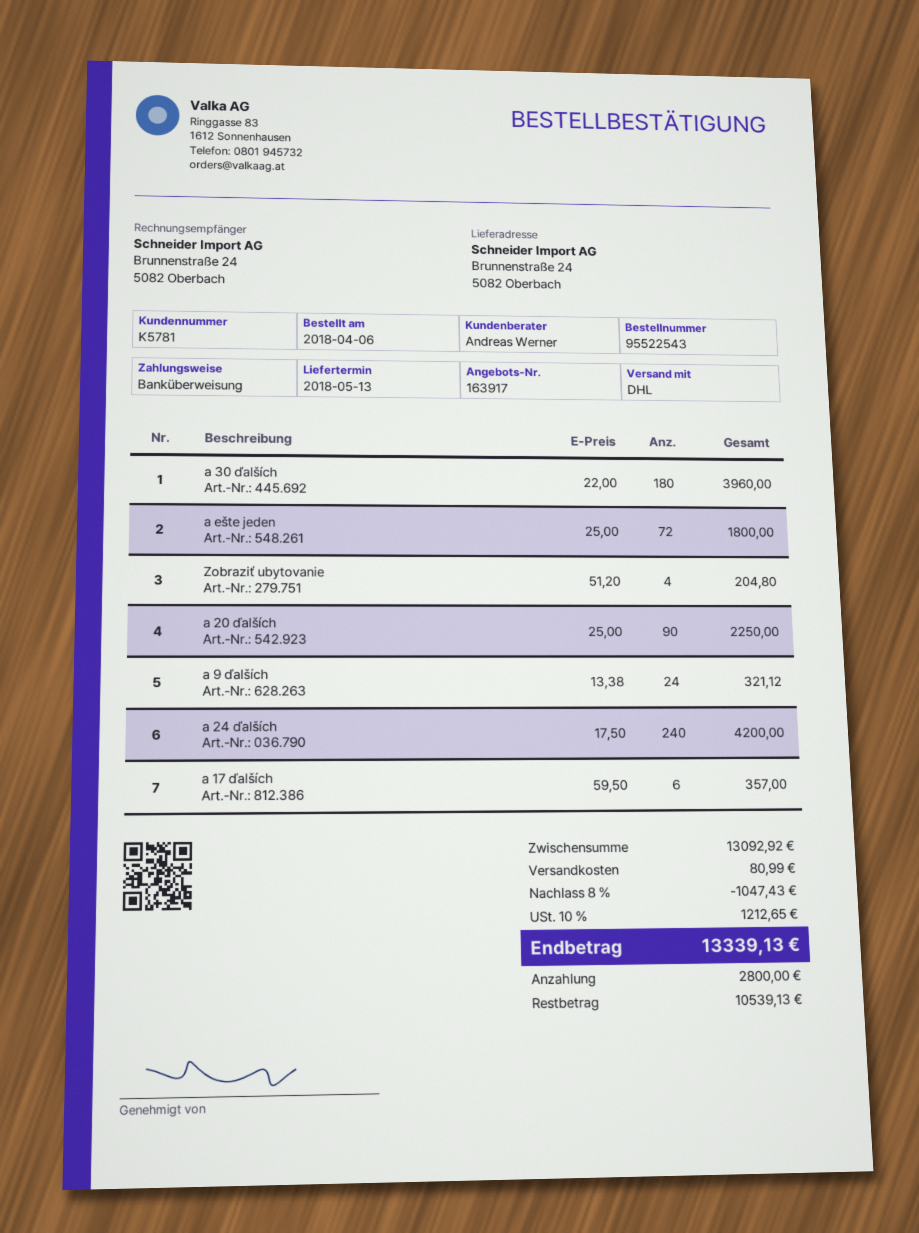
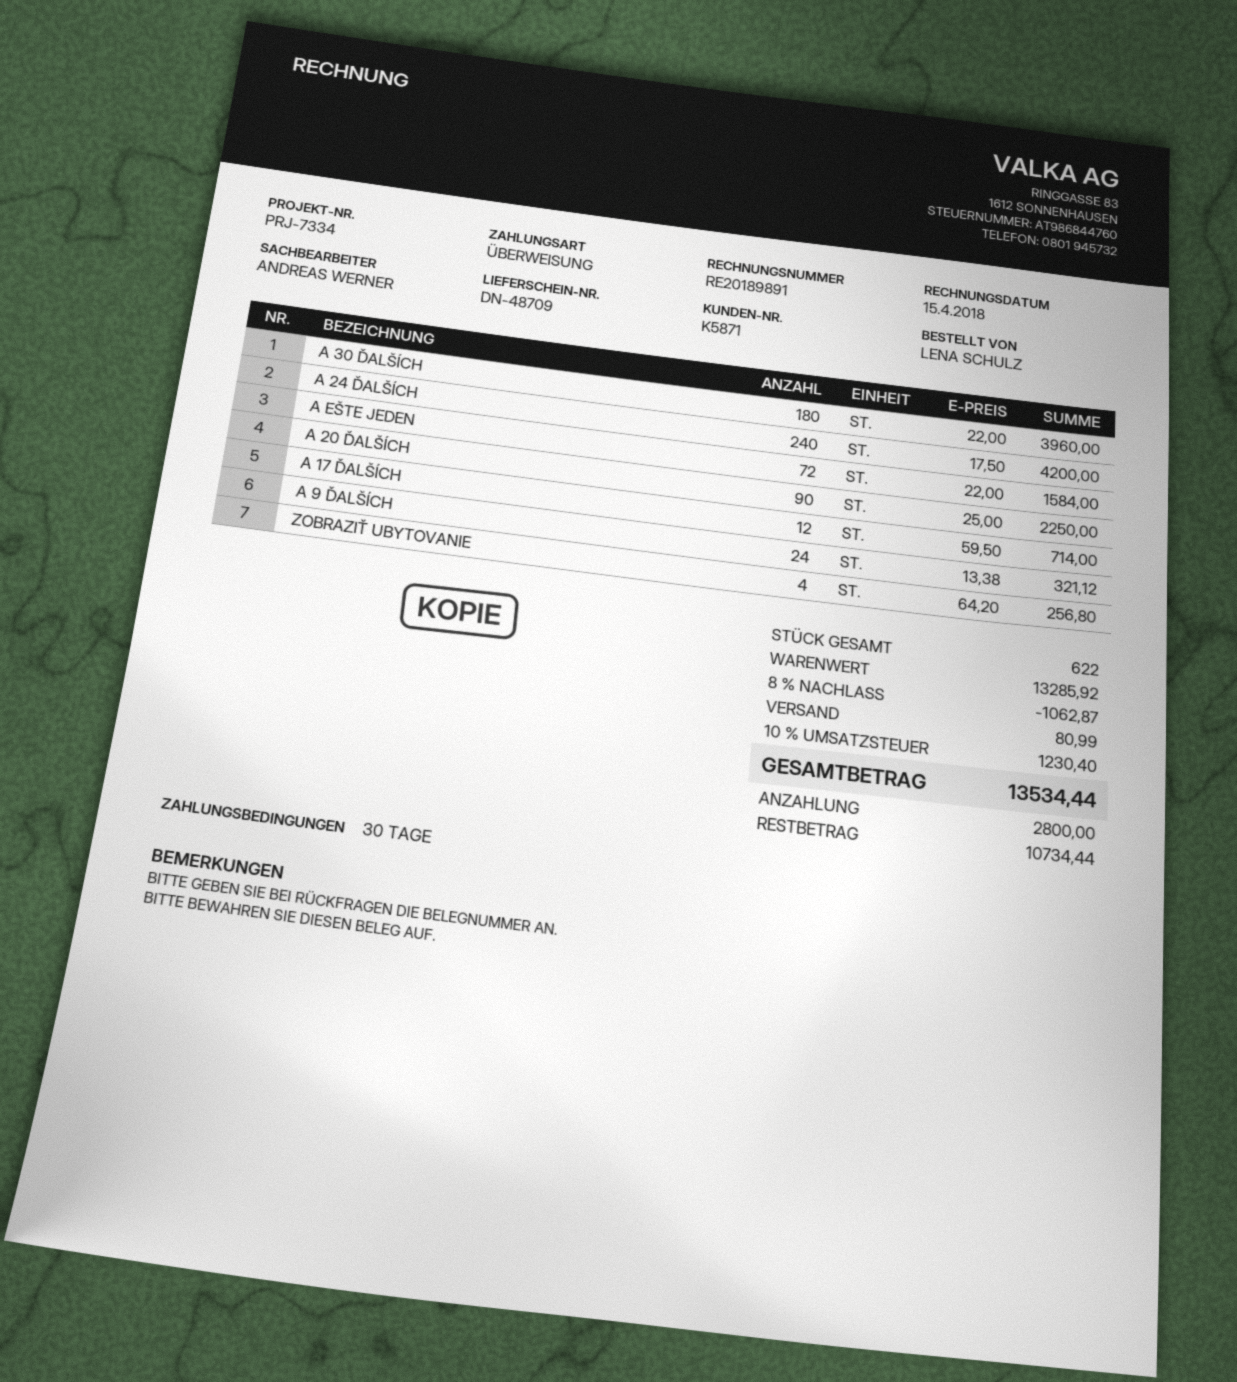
customer number: K5781 -> K5871
a ešte jeden: 72 x 25.00 = 1800.00 -> 72 x 22.00 = 1584.00
Zobraziť ubytovanie: 4 x 51.20 = 204.80 -> 4 x 64.20 = 256.80
a 17 ďalších: 6 x 59.50 = 357.00 -> 12 x 59.50 = 714.00
subtotal: 13092.92 -> 13285.92
discount: 8% = 1047.43 -> 8% = 1062.87
tax: 10% = 1212.65 -> 10% = 1230.40
total: 13339.13 -> 13534.44
balance: 10539.13 -> 10734.44

